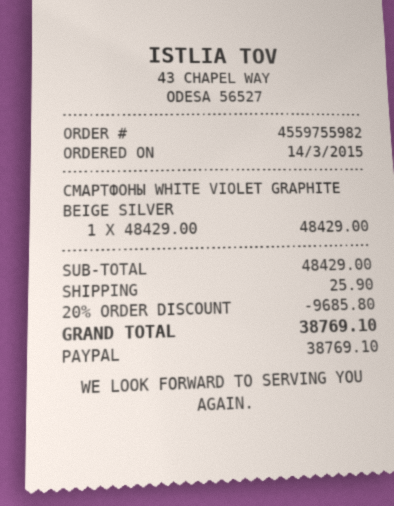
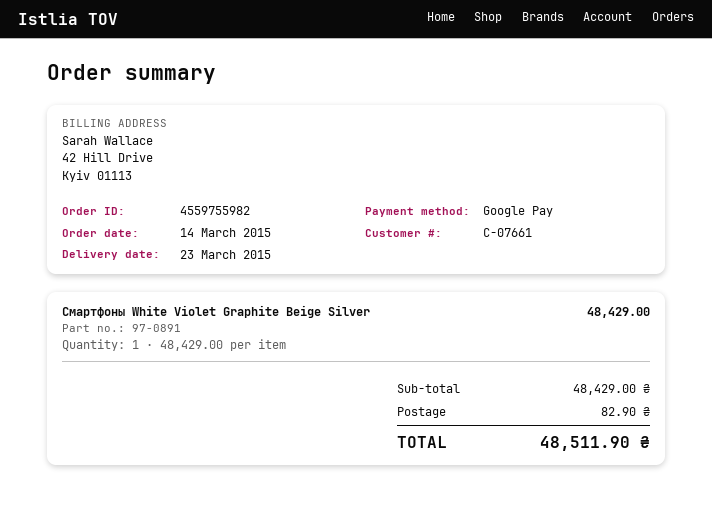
payment method: PayPal -> Google Pay
discount: 20% = 9685.80 -> none
shipping: 25.90 -> 82.90
total: 38769.10 -> 48511.90

